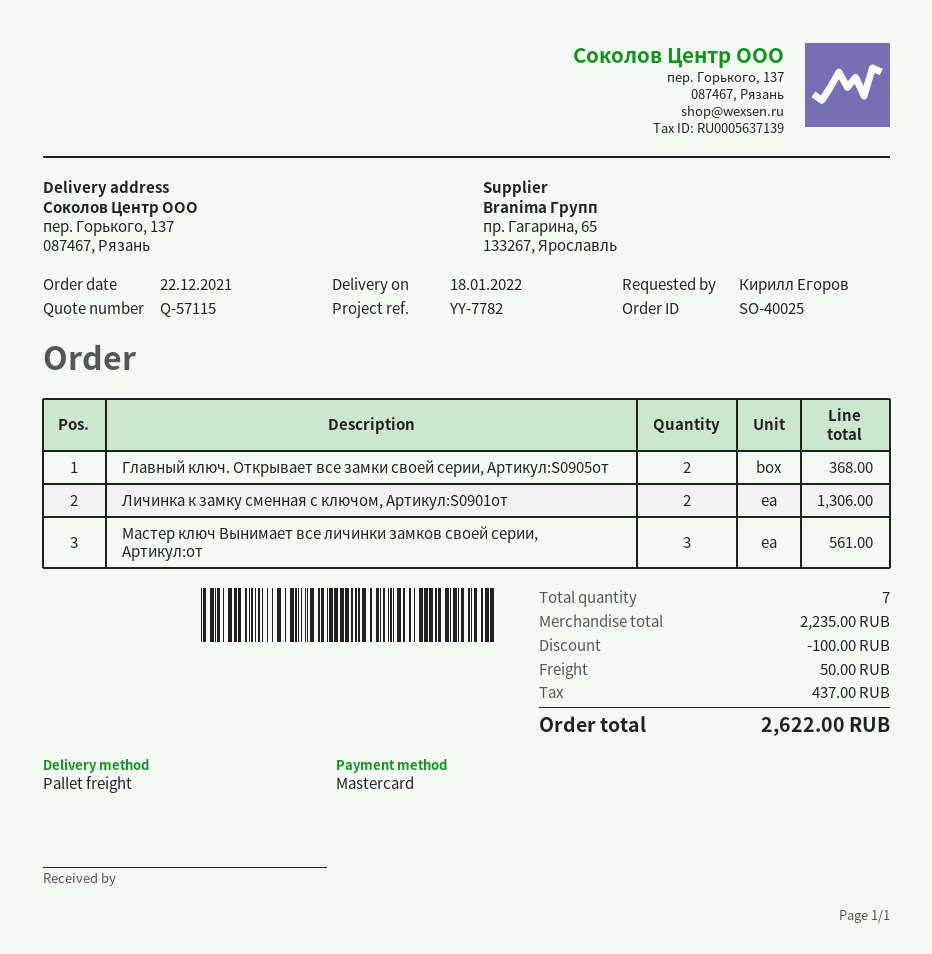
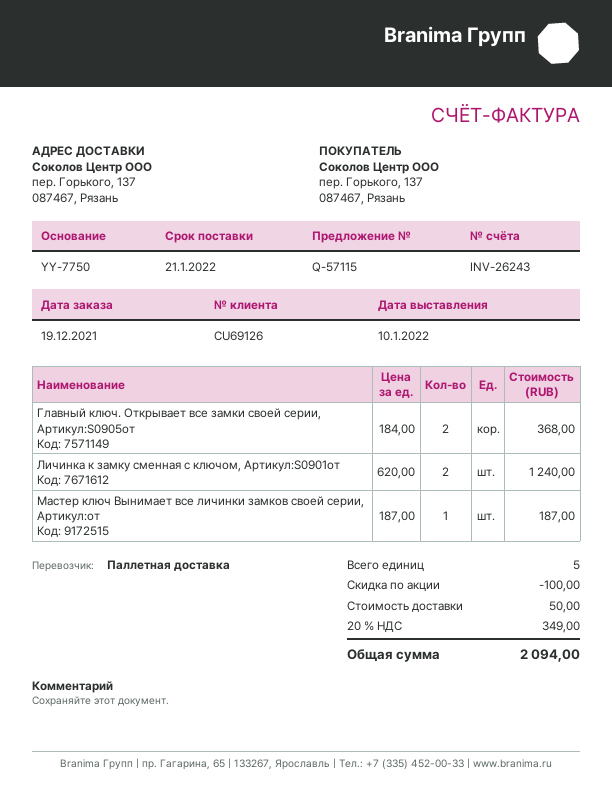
order date: 2021-12-22 -> 2021-12-19
delivery date: 2022-01-18 -> 2022-01-21
reference: YY-7782 -> YY-7750
Личинка к замку сменная с ключом, Артикул:S0901от: 2 for 1306.00 -> 2 for 1240.00
Мастер ключ Вынимает все личинки замков своей серии, Артикул:от: 3 for 561.00 -> 1 for 187.00
total quantity: 7 -> 5
tax: 437.00 -> 349.00
total: 2622.00 -> 2094.00

